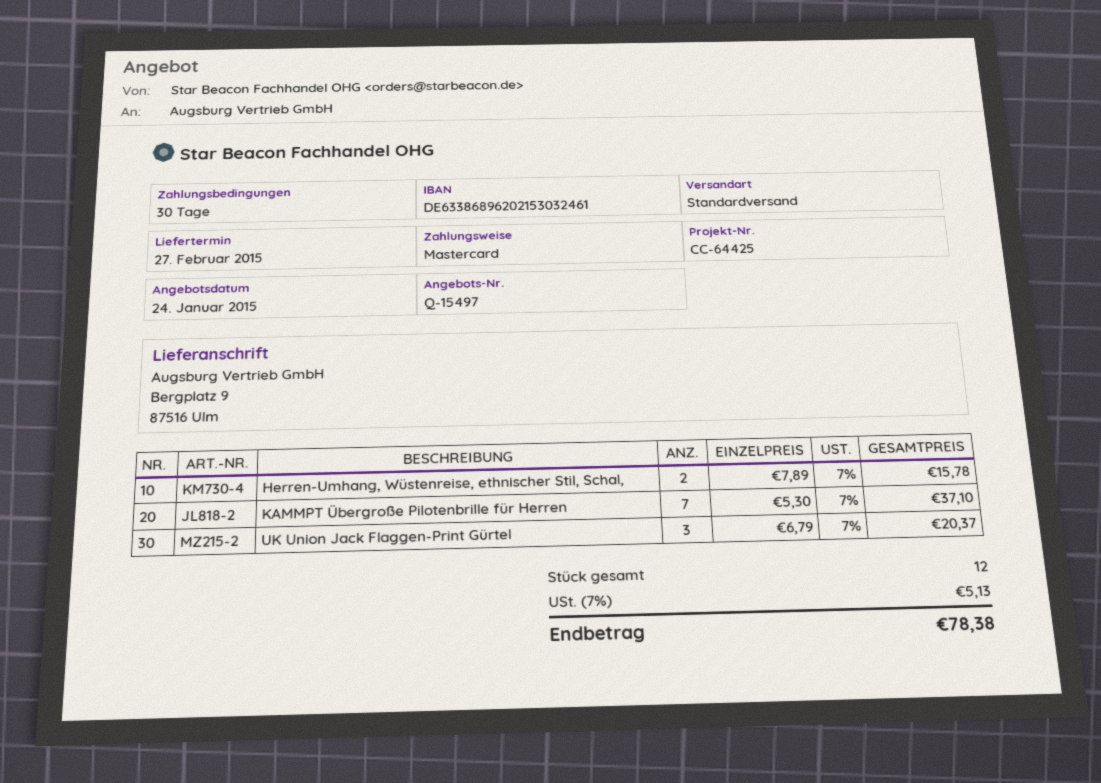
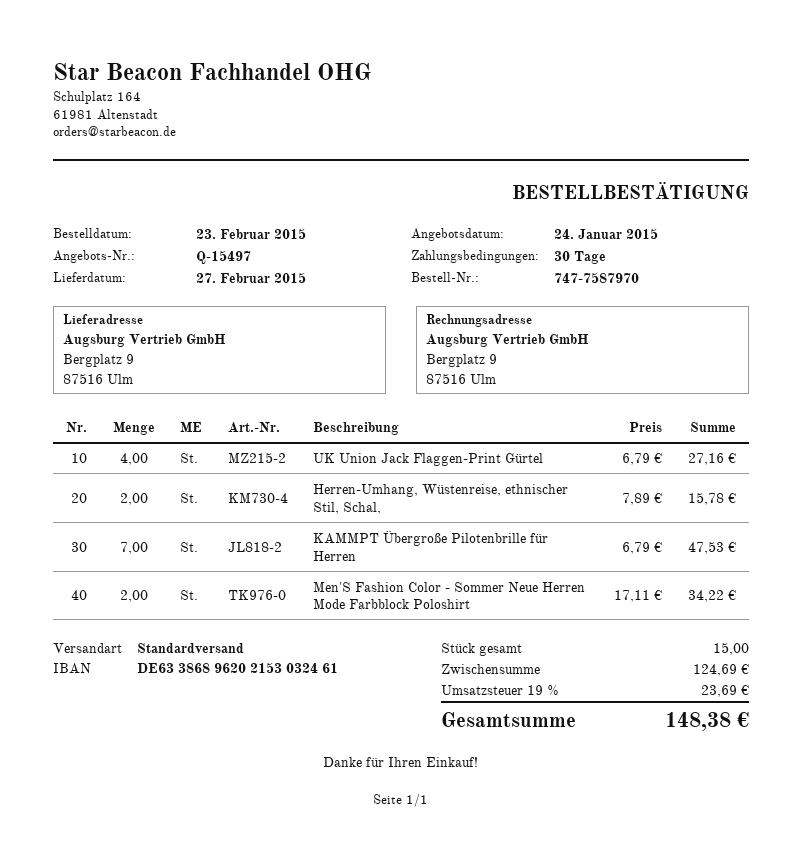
KAMMPT Übergroße Pilotenbrille für Herren: 7 x 5.30 = 37.10 -> 7 x 6.79 = 47.53
UK Union Jack Flaggen-Print Gürtel: 3 x 6.79 = 20.37 -> 4 x 6.79 = 27.16
Men'S Fashion Color - Sommer Neue Herren Mode Farbblock Poloshirt: none -> 2 x 17.11 = 34.22
total quantity: 12 -> 15
tax: 7% = 5.13 -> 19% = 23.69
total: 78.38 -> 148.38

